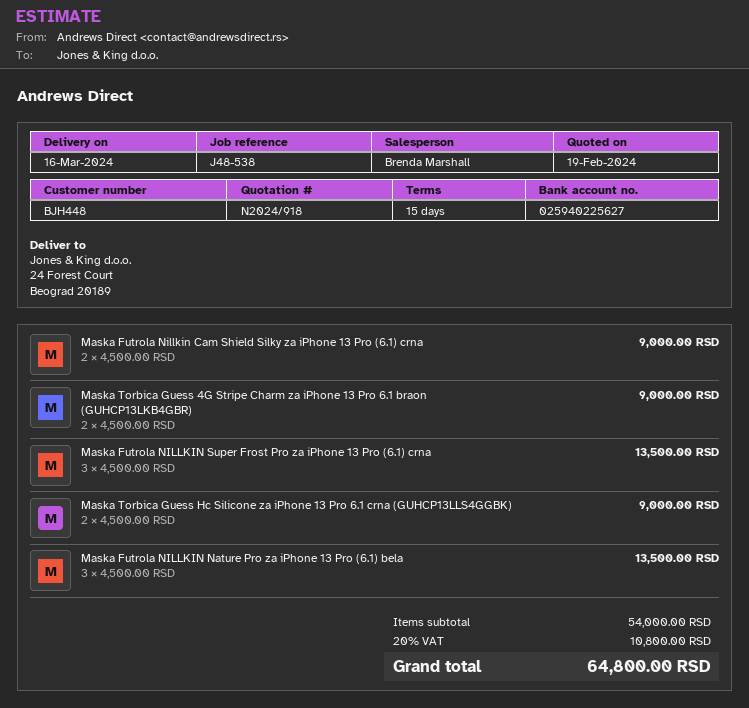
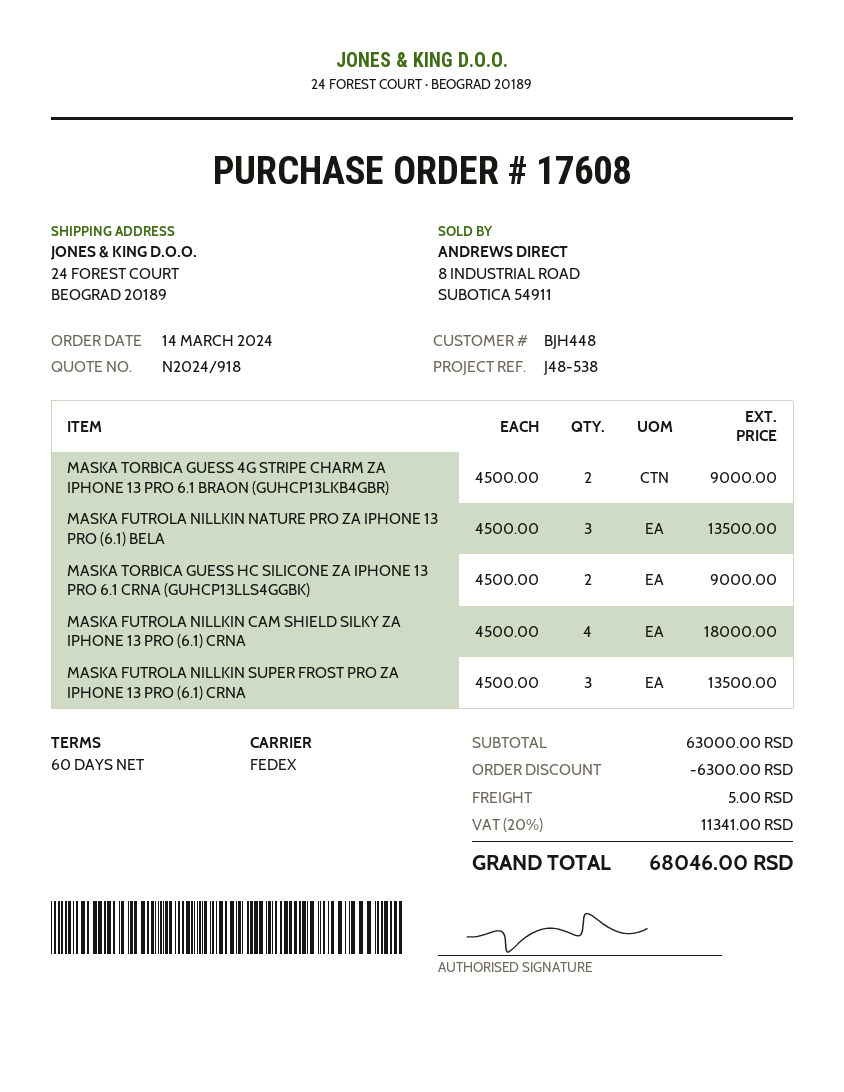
payment terms: 15 days -> 60 days
Maska Futrola Nillkin Cam Shield Silky za iPhone 13 Pro (6.1) crna: 2 x 4500.00 = 9000.00 -> 4 x 4500.00 = 18000.00
subtotal: 54000.00 -> 63000.00
discount: none -> 6300.00
shipping: none -> 5.00
tax: 20% = 10800.00 -> 20% = 11341.00
total: 64800.00 -> 68046.00

